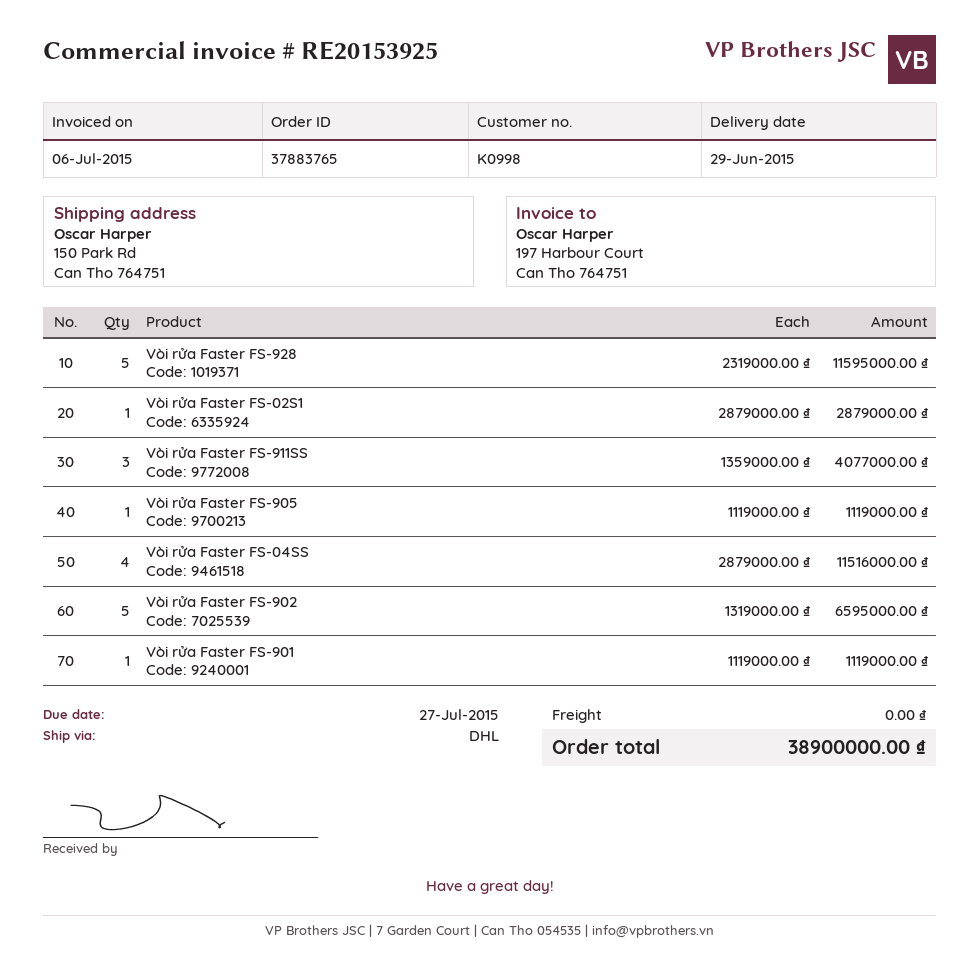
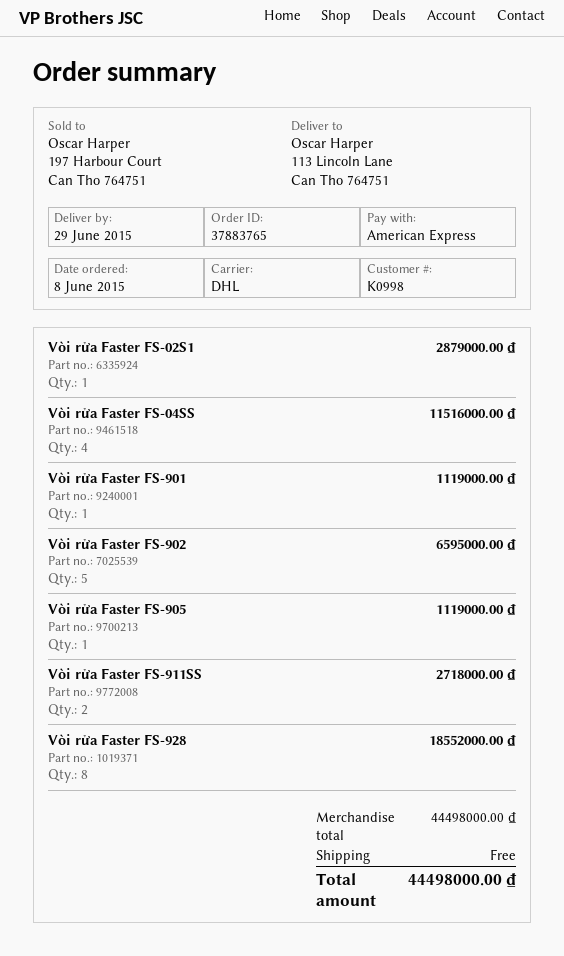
ship to: 150 Park Rd, Can Tho 764751 -> 113 Lincoln Lane, Can Tho 764751
Vòi rửa Faster FS-928: 5 for 11595000.00 -> 8 for 18552000.00
Vòi rửa Faster FS-911SS: 3 for 4077000.00 -> 2 for 2718000.00
total: 38900000.00 -> 44498000.00

